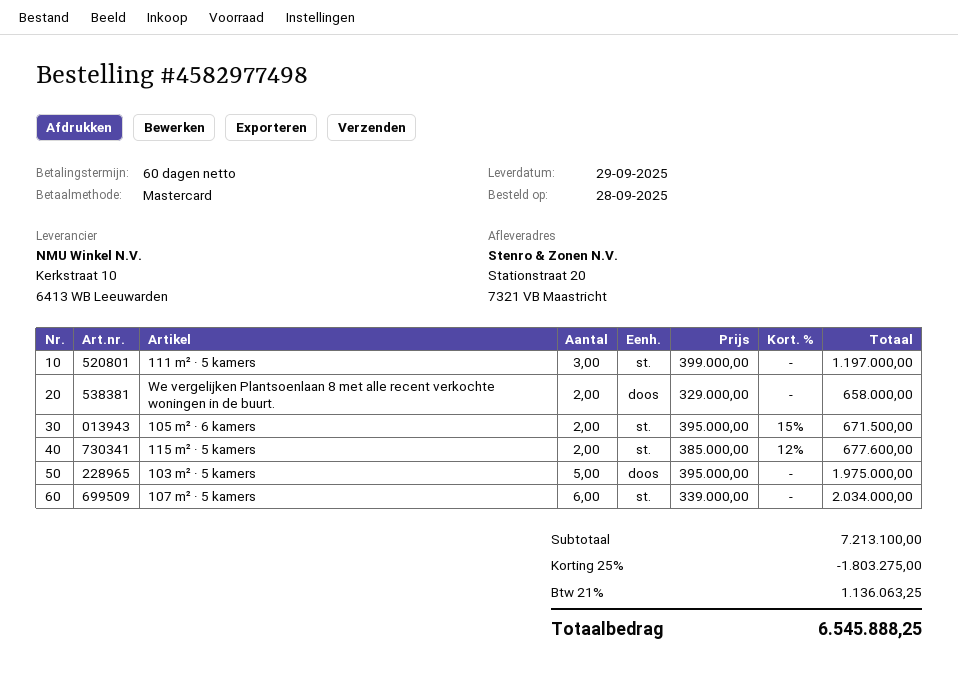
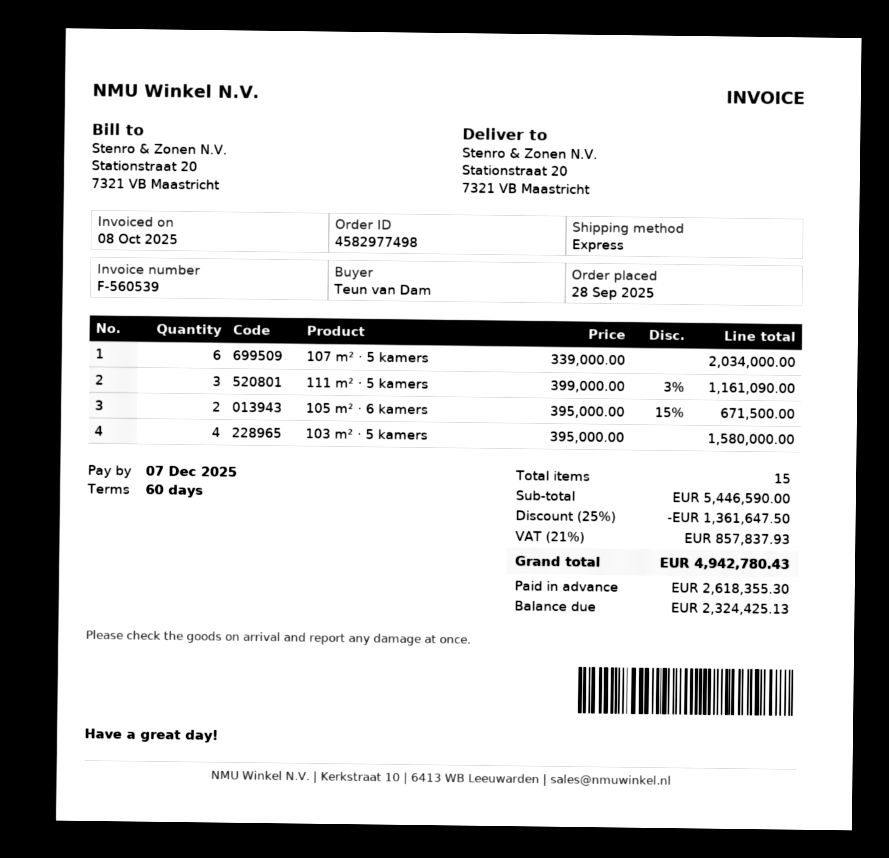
111 m² · 5 kamers: 3 x 399000.00 = 1197000.00 -> 3 x 399000.00 - 3% = 1161090.00
We vergelijken Plantsoenlaan 8 met alle recent verkochte woningen in de buurt.: 2 x 329000.00 = 658000.00 -> none
115 m² · 5 kamers: 2 x 385000.00 - 12% = 677600.00 -> none
103 m² · 5 kamers: 5 x 395000.00 = 1975000.00 -> 4 x 395000.00 = 1580000.00
subtotal: 7213100.00 -> 5446590.00
discount: 25% = 1803275.00 -> 25% = 1361647.50
tax: 21% = 1136063.25 -> 21% = 857837.93
total: 6545888.25 -> 4942780.43

